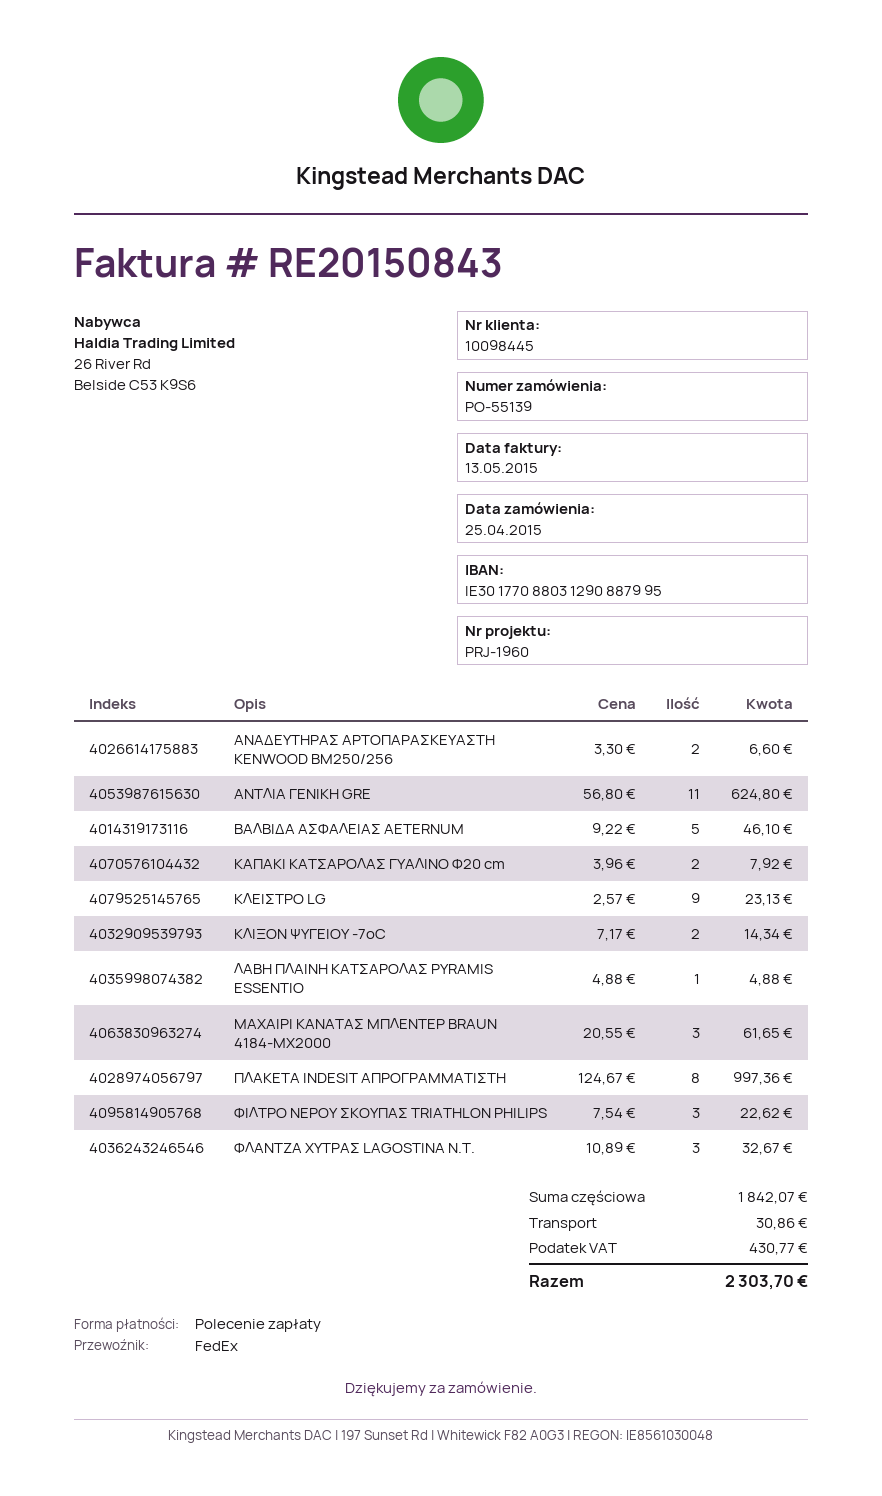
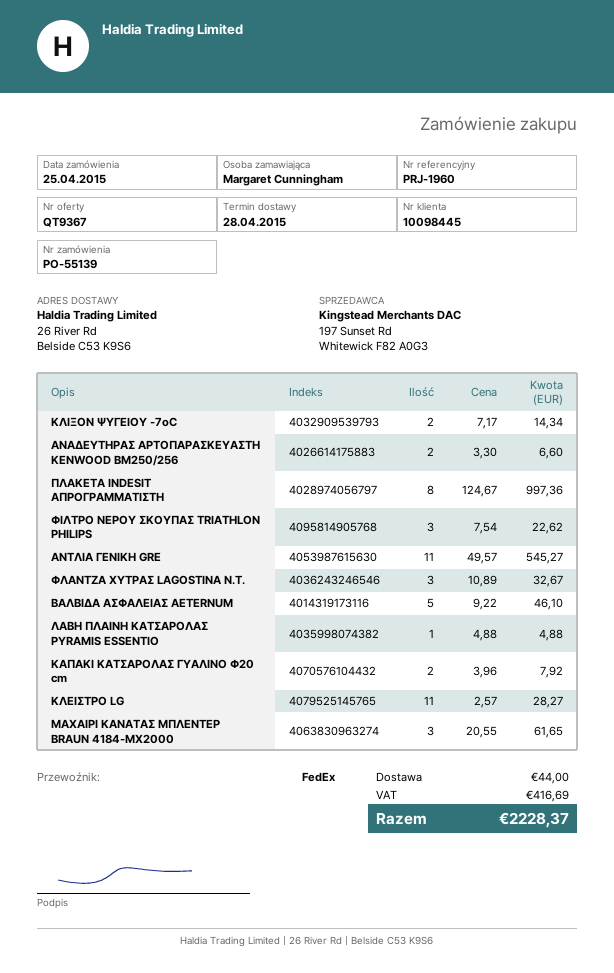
ΑΝΤΛΙΑ ΓΕΝΙΚΗ GRE: 11 x 56.80 = 624.80 -> 11 x 49.57 = 545.27
ΚΛΕΙΣΤΡΟ LG: 9 x 2.57 = 23.13 -> 11 x 2.57 = 28.27
shipping: 30.86 -> 44.00
tax: 430.77 -> 416.69
total: 2303.70 -> 2228.37

